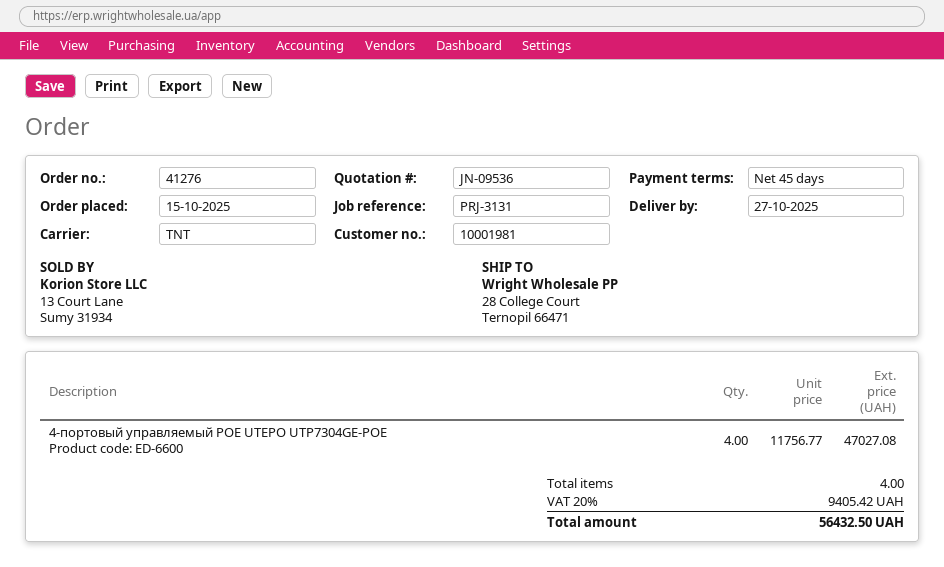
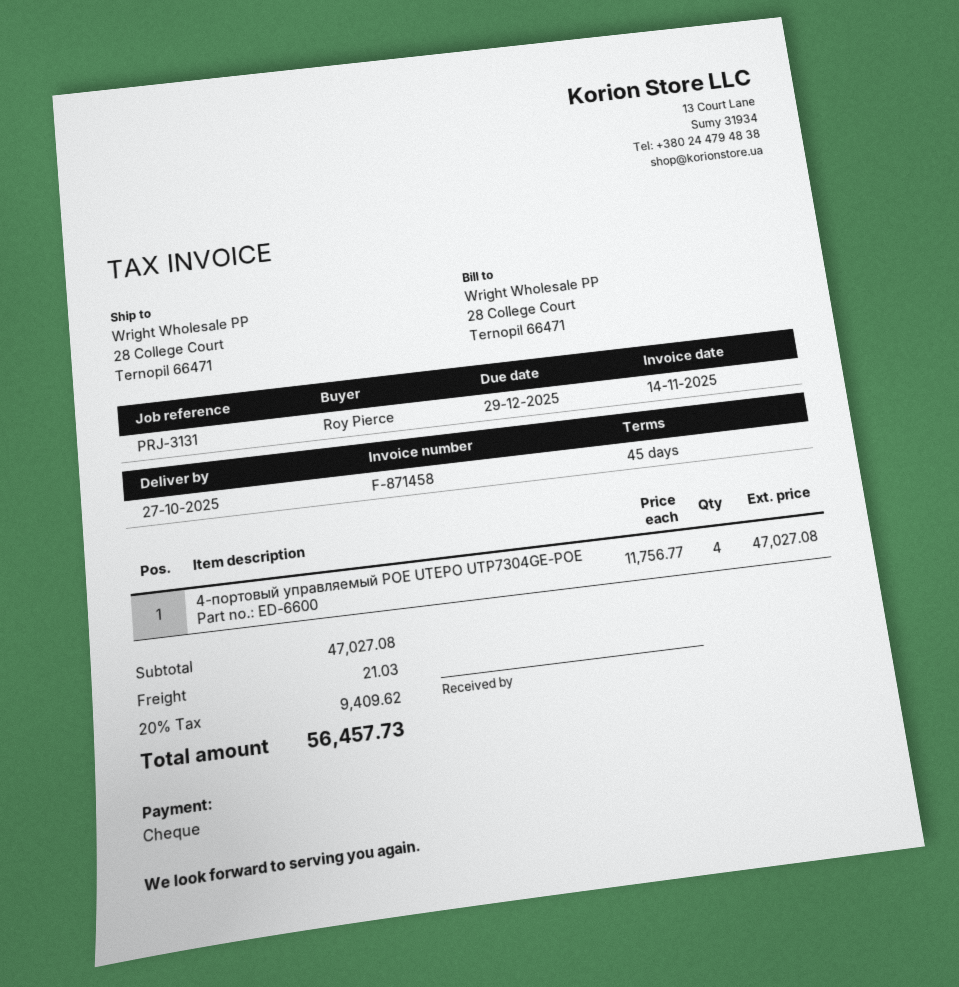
shipping: none -> 21.03
tax: 20% = 9405.42 -> 20% = 9409.62
total: 56432.50 -> 56457.73

